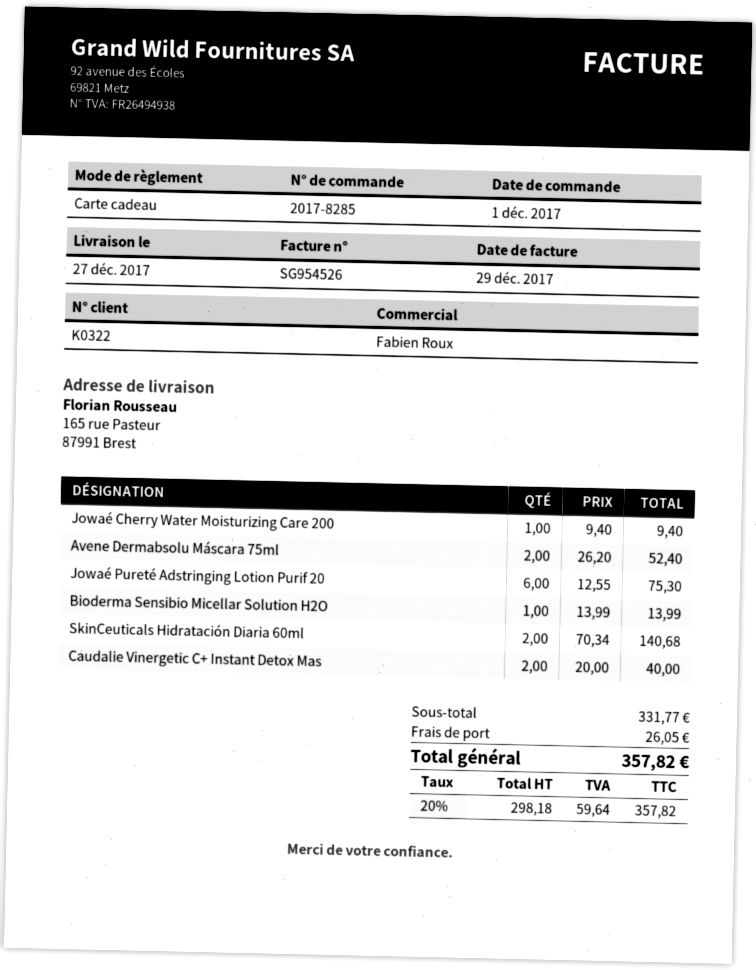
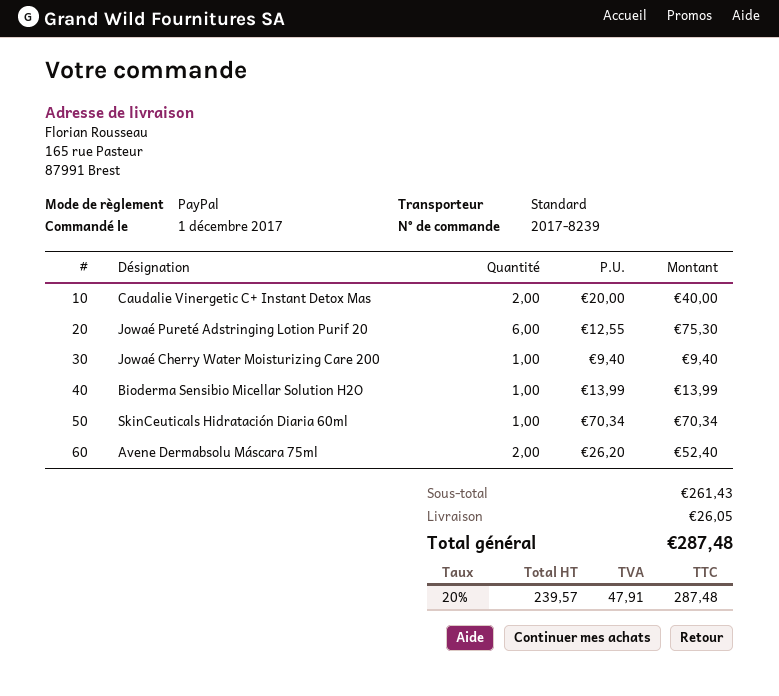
order number: 2017-8285 -> 2017-8239
payment method: gift card -> PayPal
SkinCeuticals Hidratación Diaria 60ml: 2 x 70.34 = 140.68 -> 1 x 70.34 = 70.34
subtotal: 331.77 -> 261.43
net: 298.18 -> 239.57
tax: 20% = 59.64 -> 20% = 47.91
total: 357.82 -> 287.48

